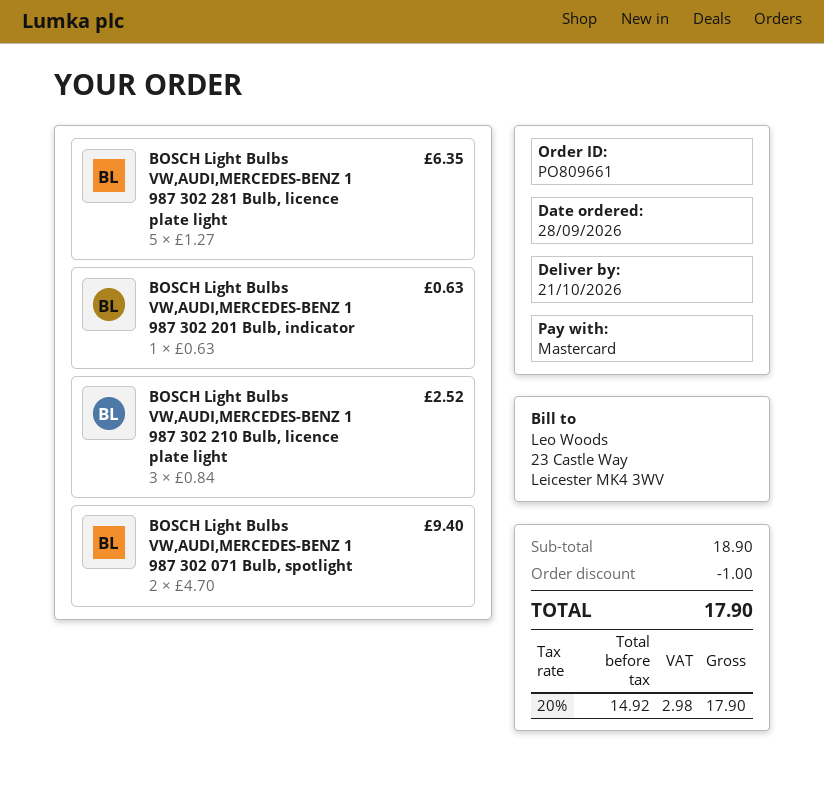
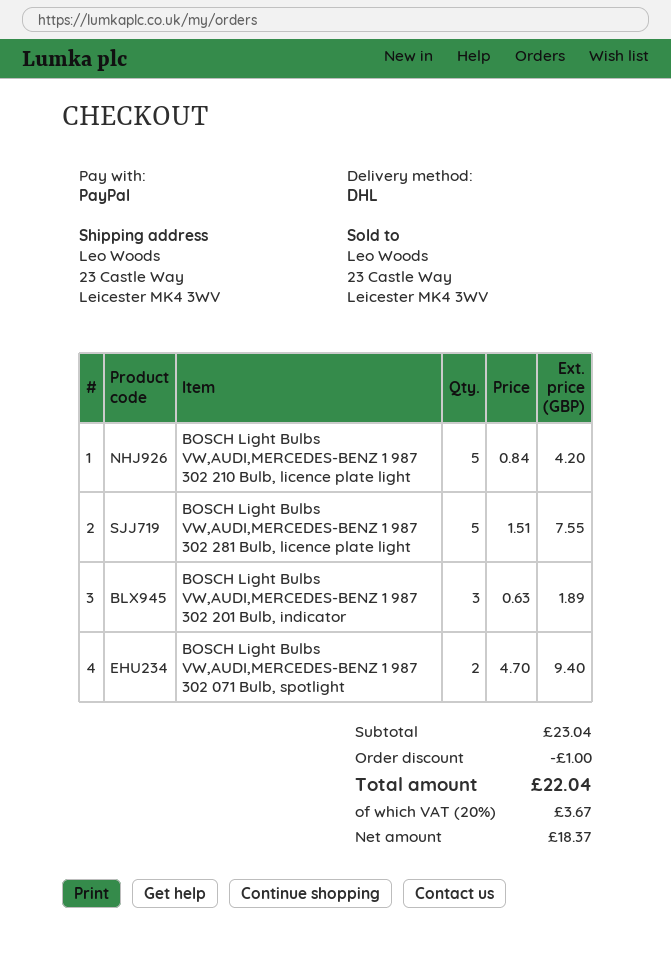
payment method: Mastercard -> PayPal
BOSCH Light Bulbs VW,AUDI,MERCEDES-BENZ 1 987 302 281 Bulb, licence plate light: 5 x 1.27 = 6.35 -> 5 x 1.51 = 7.55
BOSCH Light Bulbs VW,AUDI,MERCEDES-BENZ 1 987 302 201 Bulb, indicator: 1 x 0.63 = 0.63 -> 3 x 0.63 = 1.89
BOSCH Light Bulbs VW,AUDI,MERCEDES-BENZ 1 987 302 210 Bulb, licence plate light: 3 x 0.84 = 2.52 -> 5 x 0.84 = 4.20
subtotal: 18.90 -> 23.04
net: 14.92 -> 18.37
tax: 20% = 2.98 -> 20% = 3.67
total: 17.90 -> 22.04

